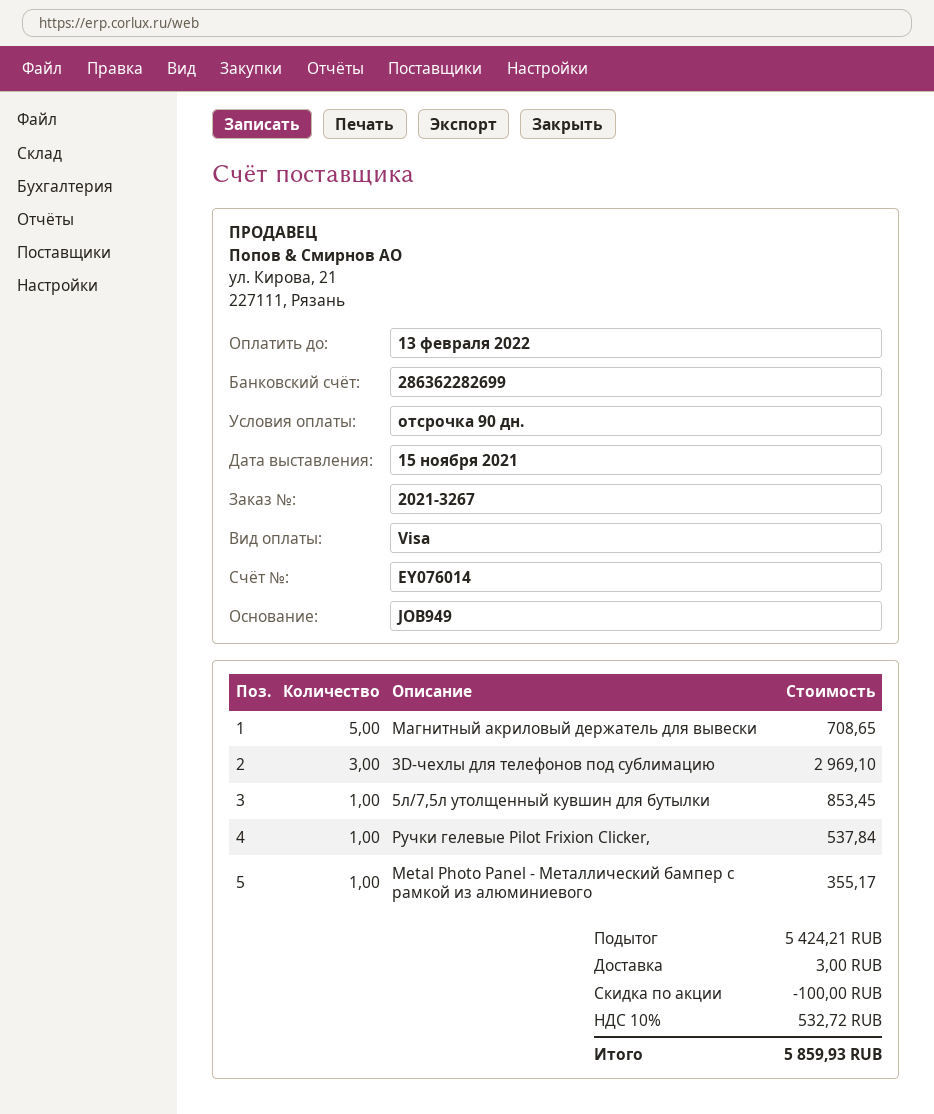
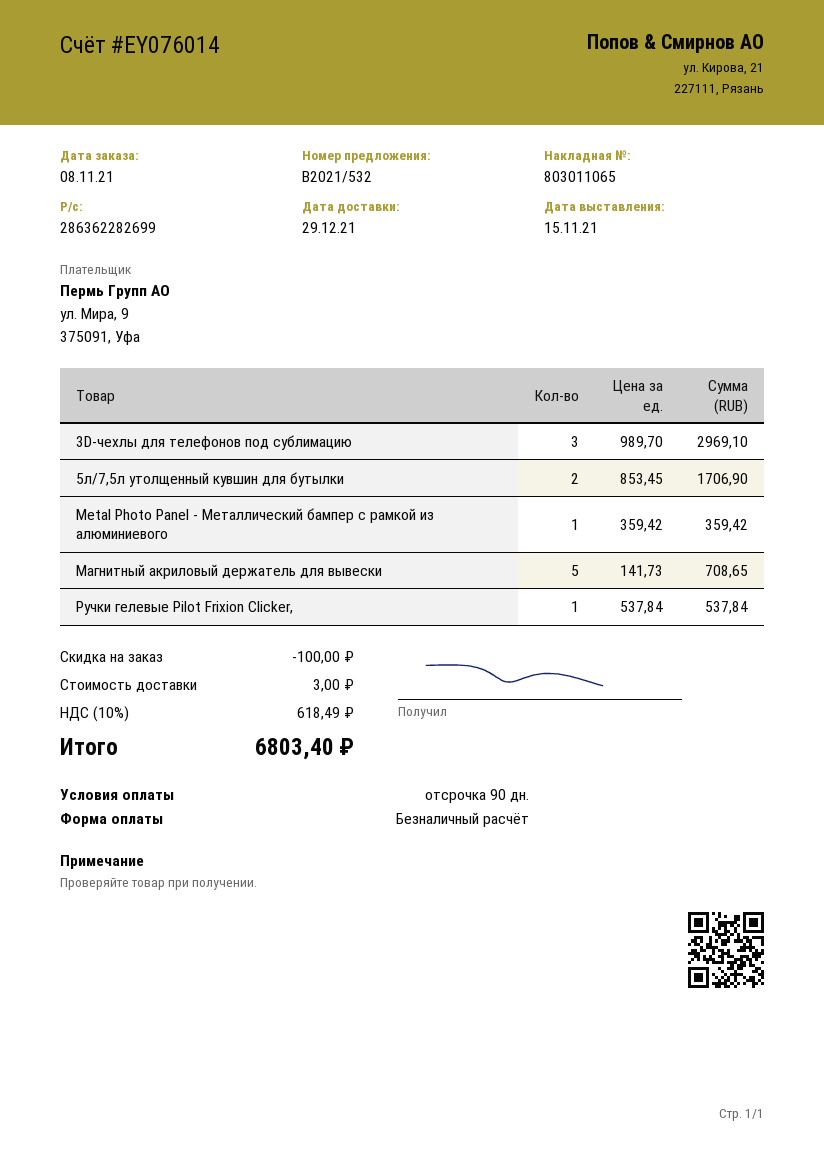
payment method: Visa -> bank transfer
5л/7,5л утолщенный кувшин для бутылки: 1 for 853.45 -> 2 for 1706.90
Metal Photo Panel - Металлический бампер с рамкой из алюминиевого: 1 for 355.17 -> 1 for 359.42
tax: 10% = 532.72 -> 10% = 618.49
total: 5859.93 -> 6803.40

